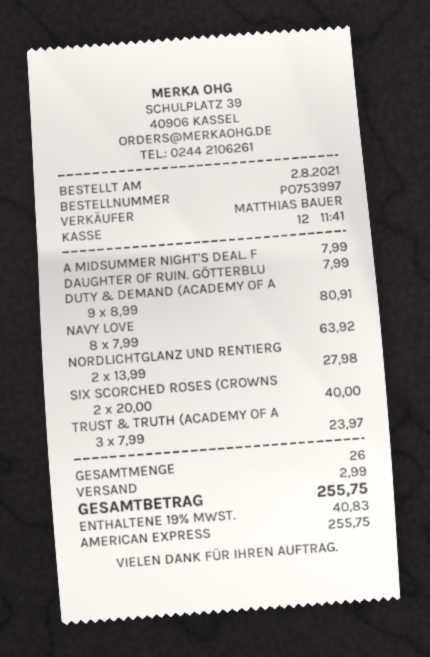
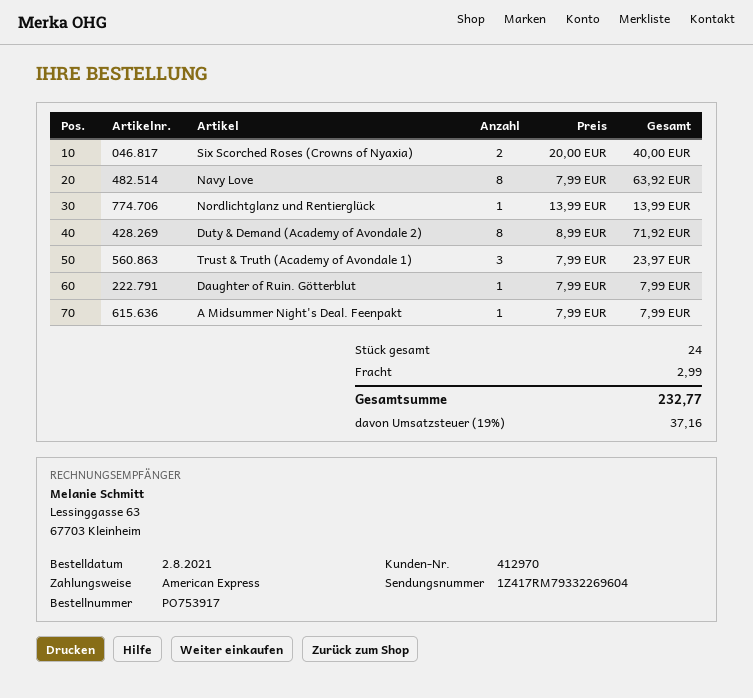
order number: PO753997 -> PO753917
DUTY & DEMAND (ACADEMY OF A: 9 x 8.99 = 80.91 -> 8 x 8.99 = 71.92
NORDLICHTGLANZ UND RENTIERG: 2 x 13.99 = 27.98 -> 1 x 13.99 = 13.99
total quantity: 26 -> 24
tax: 19% = 40.83 -> 19% = 37.16
total: 255.75 -> 232.77

